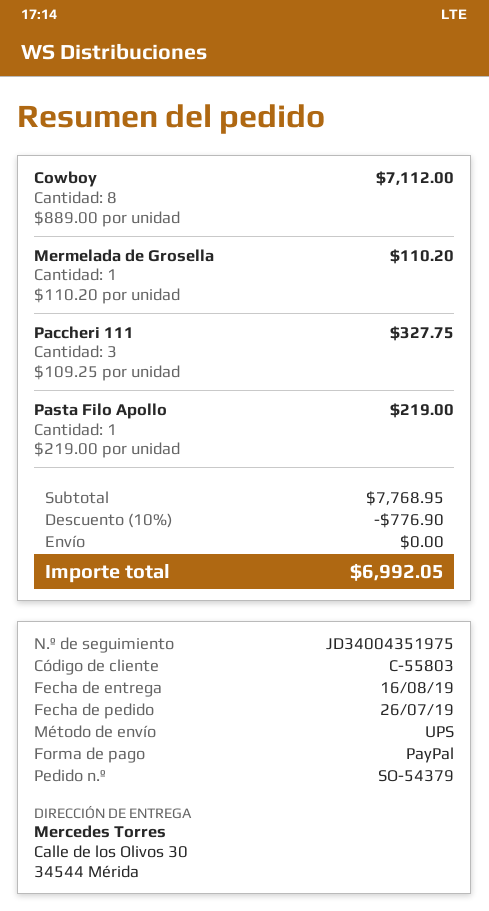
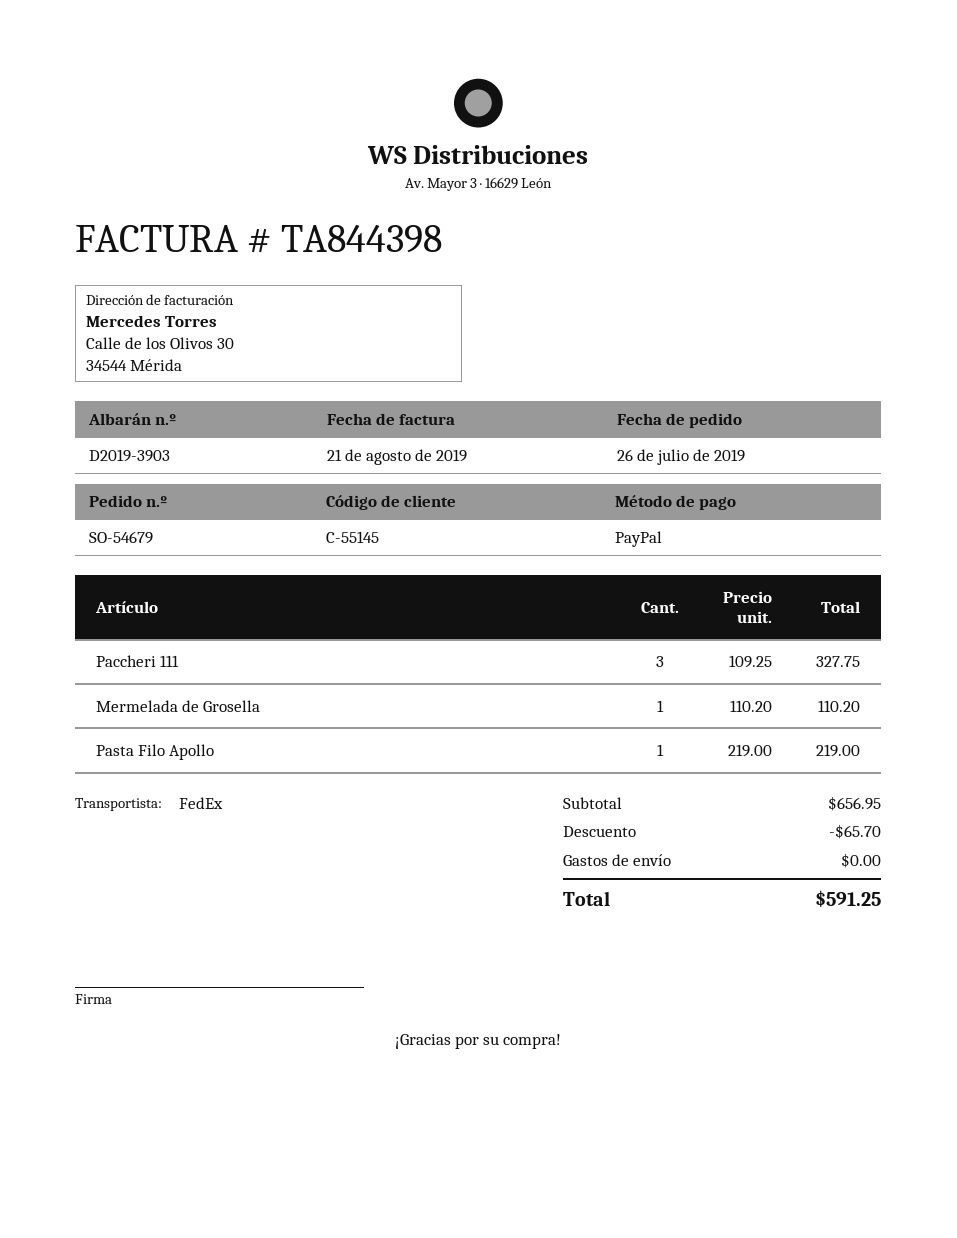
order number: SO-54379 -> SO-54679
customer number: C-55803 -> C-55145
shipping method: UPS -> FedEx
Cowboy: 8 x 889.00 = 7112.00 -> none
subtotal: 7768.95 -> 656.95
discount: 776.90 -> 65.70
total: 6992.05 -> 591.25

